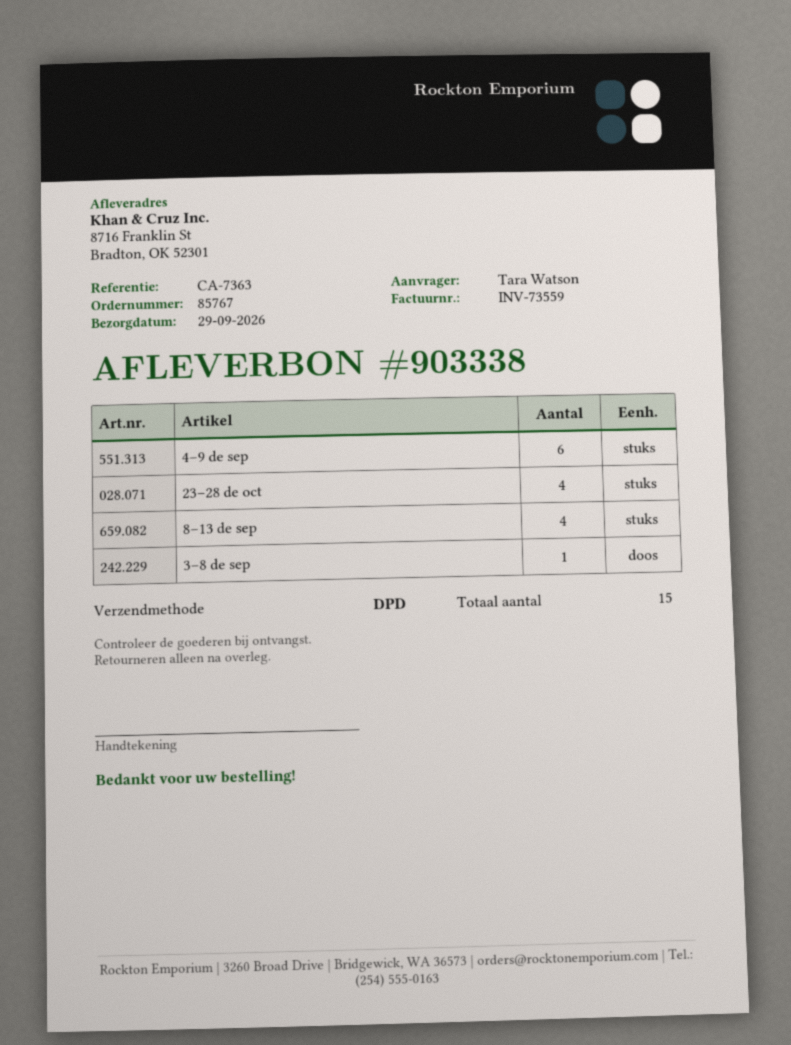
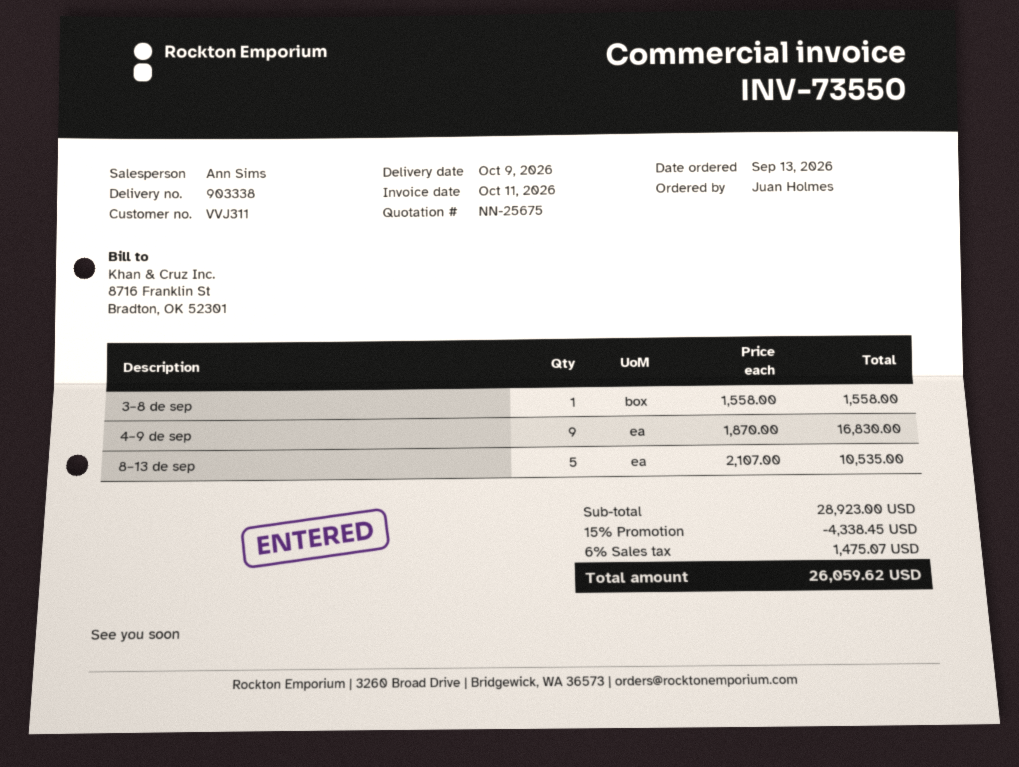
delivery date: 2026-09-29 -> 2026-10-09
invoice number: INV-73559 -> INV-73550
ordered by: Tara Watson -> Juan Holmes
4–9 de sep: 6 -> 9
23–28 de oct: 4 -> none
8–13 de sep: 4 -> 5

